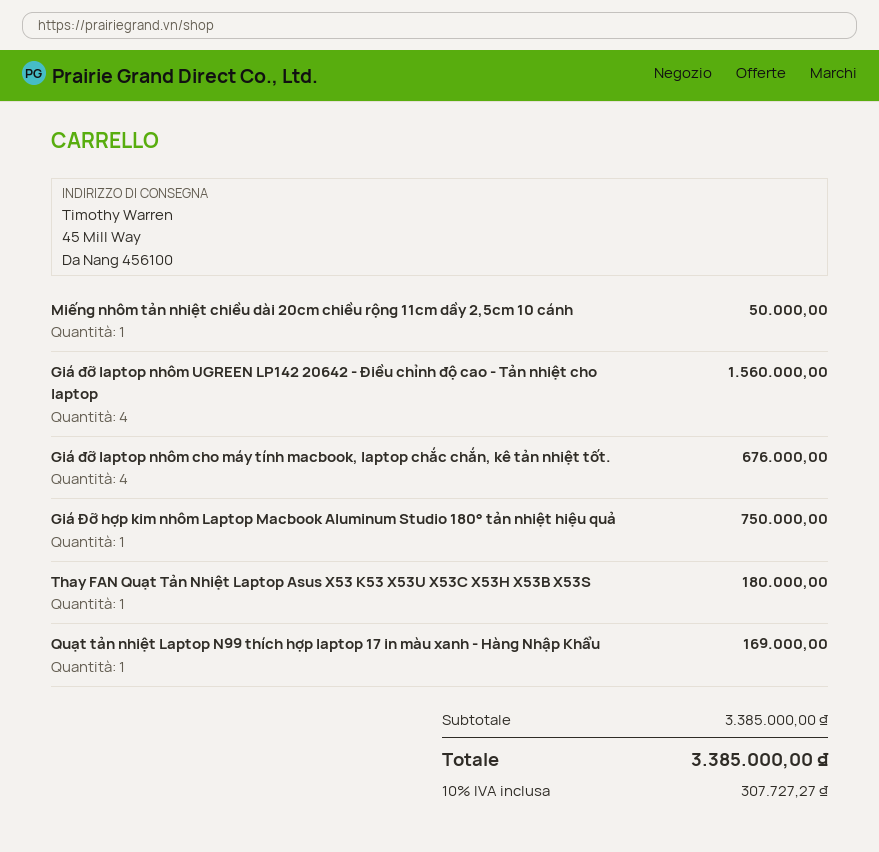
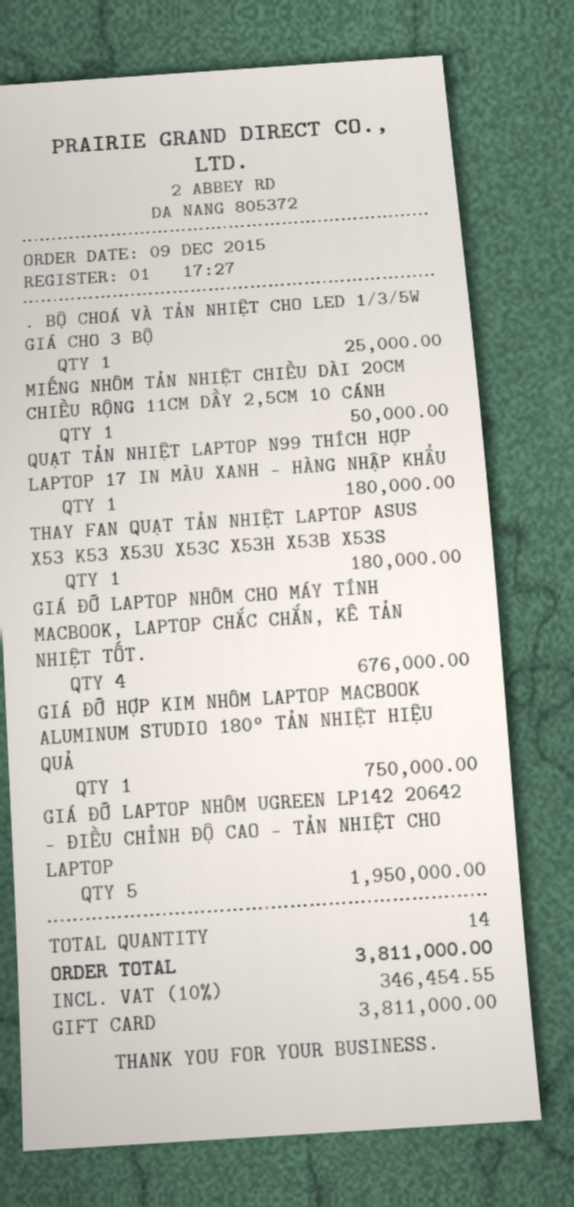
Giá đỡ laptop nhôm UGREEN LP142 20642 - Điều chỉnh độ cao - Tản nhiệt cho laptop: 4 for 1560000.00 -> 5 for 1950000.00
Quạt tản nhiệt Laptop N99 thích hợp laptop 17 in màu xanh - Hàng Nhập Khẩu: 1 for 169000.00 -> 1 for 180000.00
. BỘ CHOÁ VÀ TẢN NHIỆT CHO LED 1/3/5W GIÁ CHO 3 BỘ: none -> 1 for 25000.00
tax: 10% = 307727.27 -> 10% = 346454.55
total: 3385000.00 -> 3811000.00

